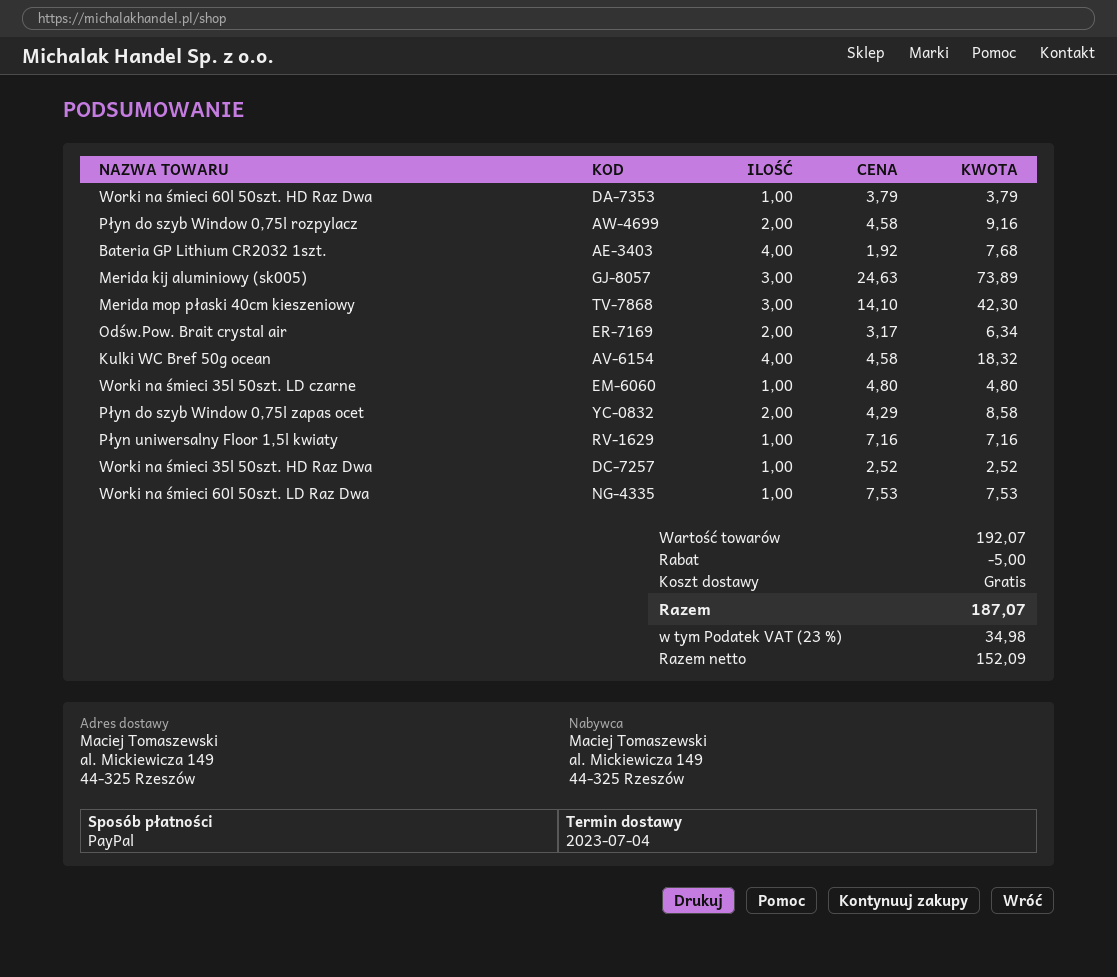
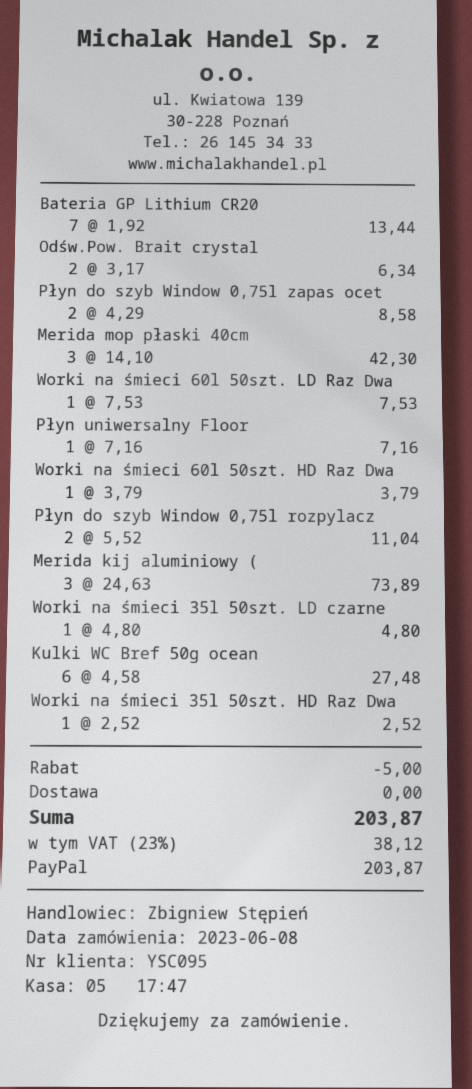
Płyn do szyb Window 0,75l rozpylacz: 2 x 4.58 = 9.16 -> 2 x 5.52 = 11.04
Bateria GP Lithium CR2032 1szt.: 4 x 1.92 = 7.68 -> 7 x 1.92 = 13.44
Kulki WC Bref 50g ocean: 4 x 4.58 = 18.32 -> 6 x 4.58 = 27.48
tax: 23% = 34.98 -> 23% = 38.12
total: 187.07 -> 203.87

